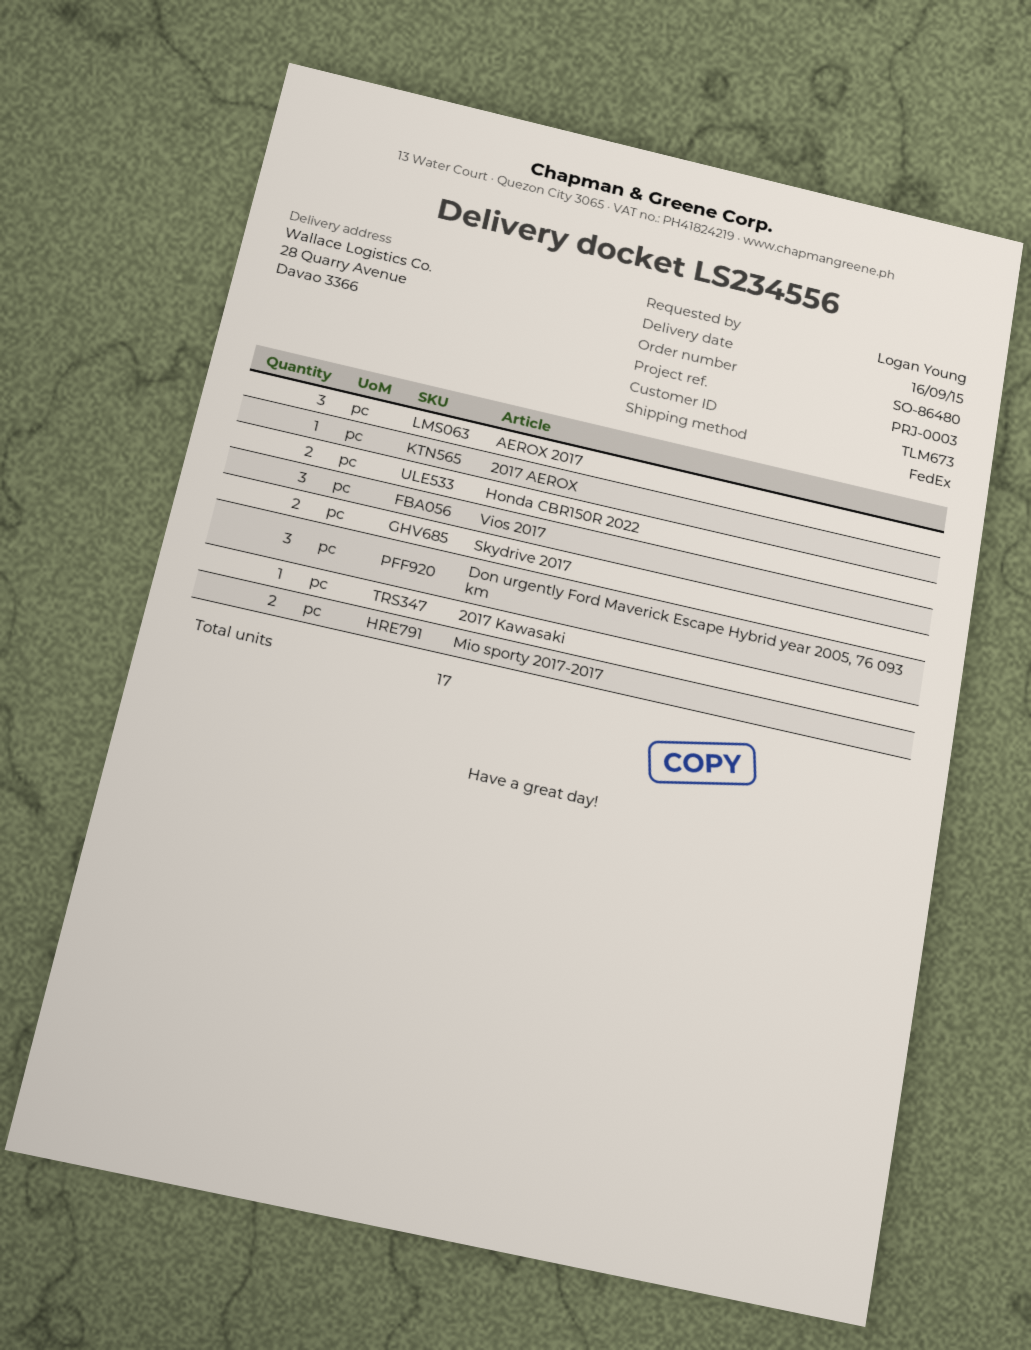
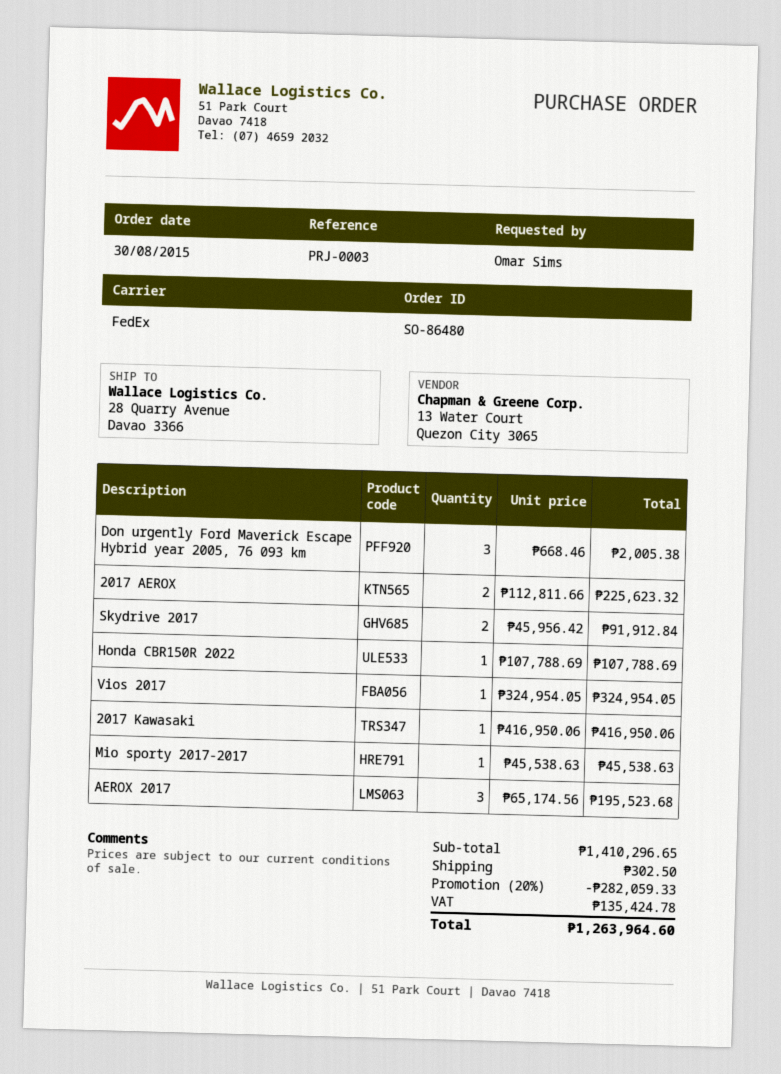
ordered by: Logan Young -> Omar Sims
2017 AEROX: 1 -> 2
Honda CBR150R 2022: 2 -> 1
Vios 2017: 3 -> 1
Mio sporty 2017-2017: 2 -> 1

